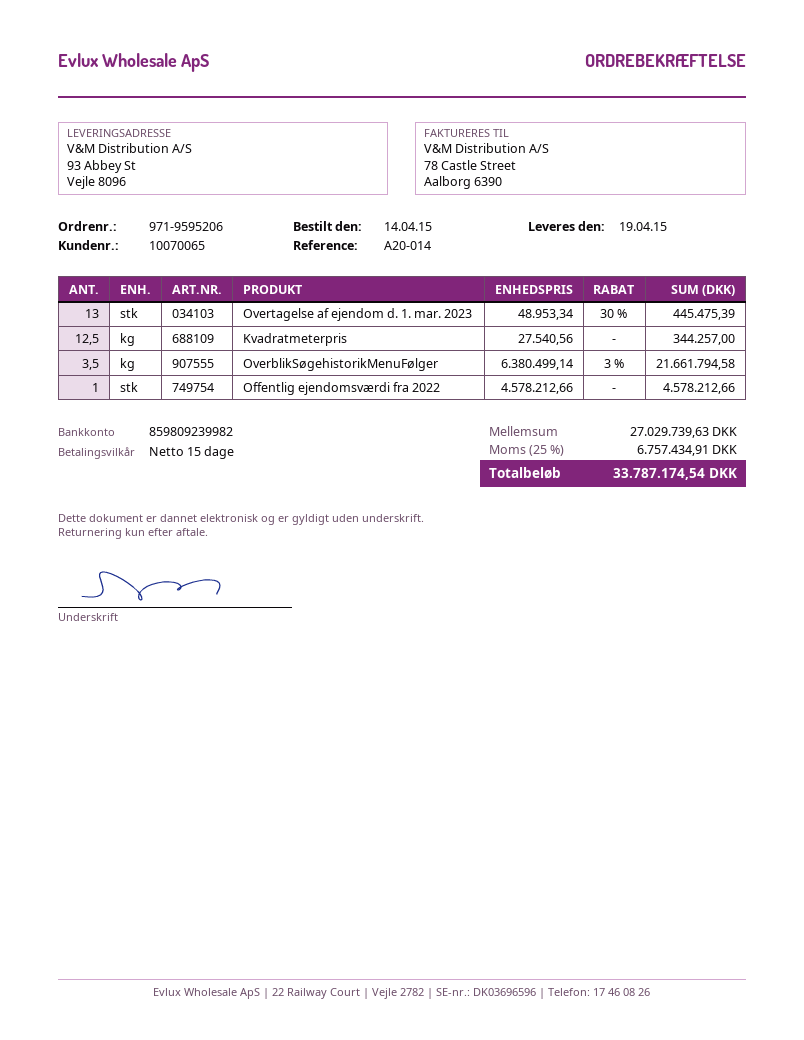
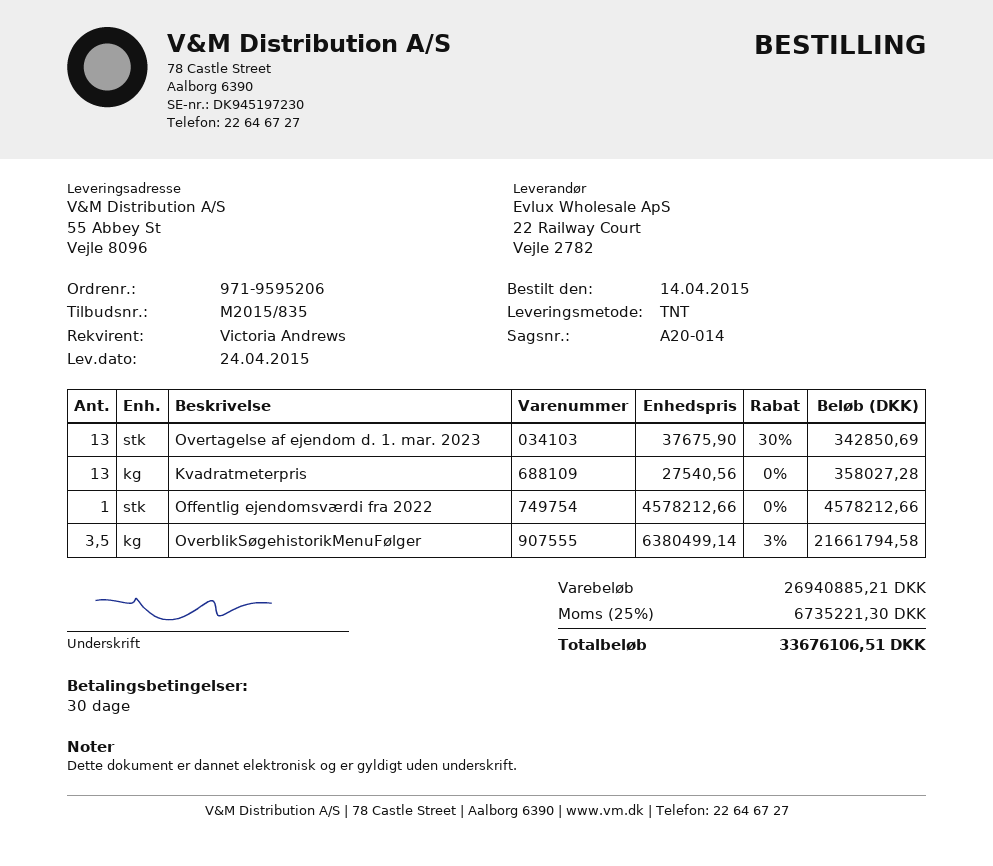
delivery date: 2015-04-19 -> 2015-04-24
payment terms: 15 days -> 30 days
ship to: 93 Abbey St, Vejle 8096 -> 55 Abbey St, Vejle 8096
Overtagelse af ejendom d. 1. mar. 2023: 13 x 48953.34 - 30% = 445475.39 -> 13 x 37675.90 - 30% = 342850.69
Kvadratmeterpris: 12.5 x 27540.56 = 344257.00 -> 13 x 27540.56 = 358027.28
subtotal: 27029739.63 -> 26940885.21
tax: 25% = 6757434.91 -> 25% = 6735221.30
total: 33787174.54 -> 33676106.51

